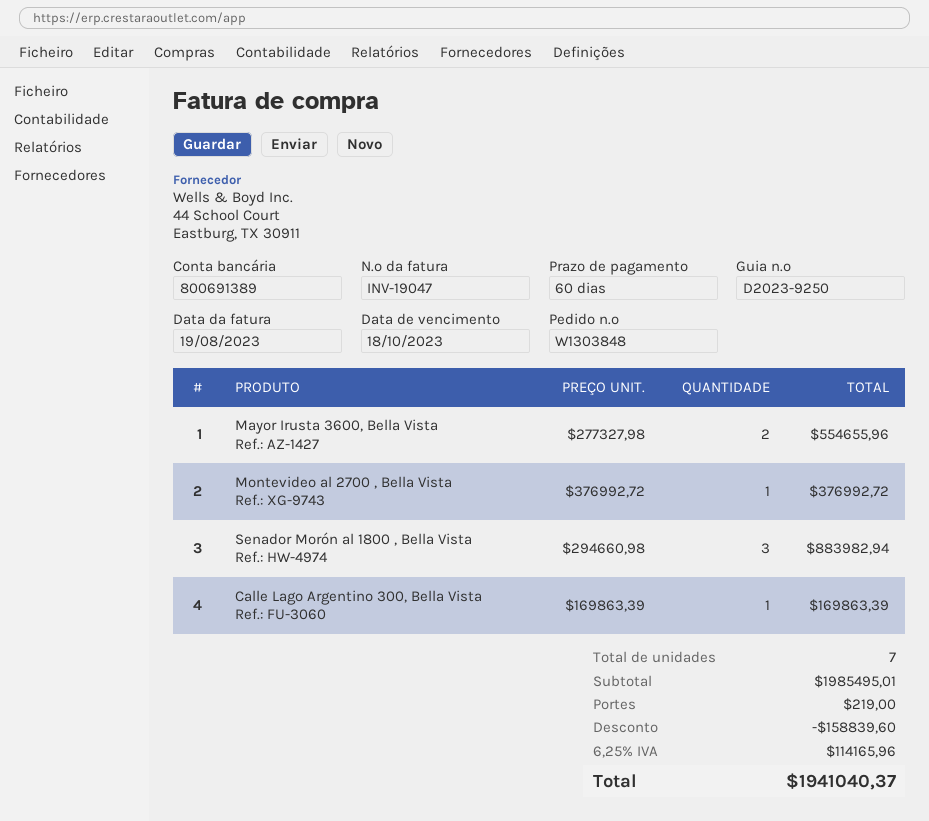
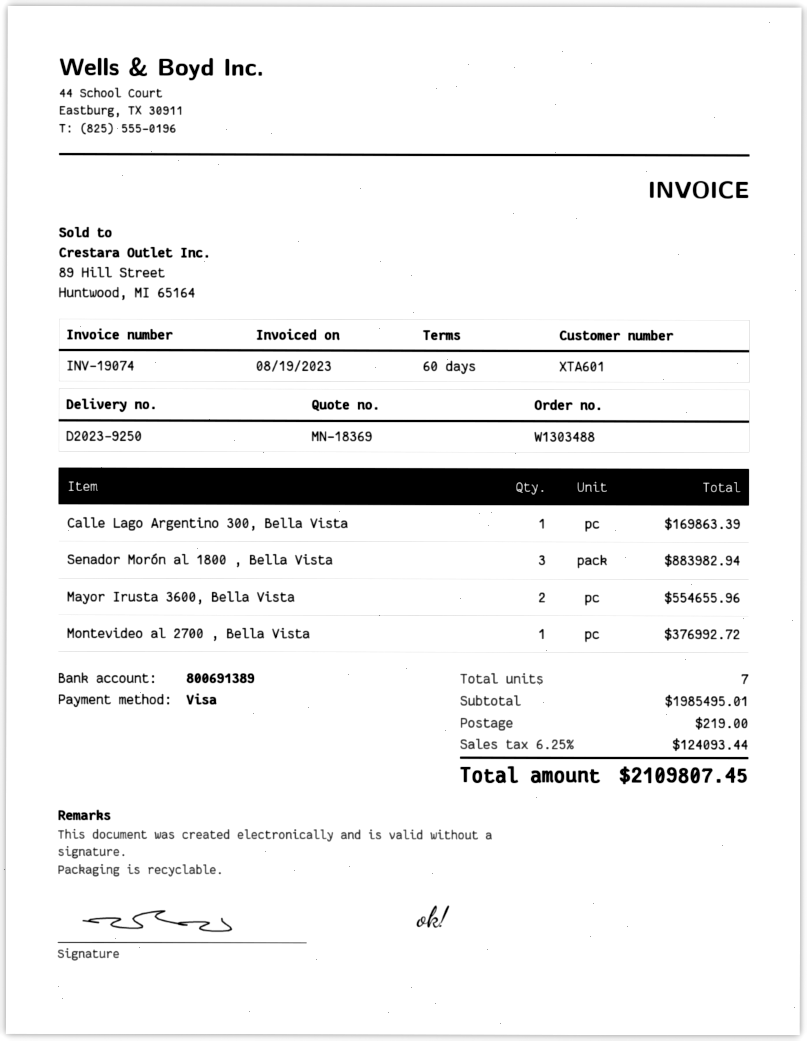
order number: W1303848 -> W1303488
invoice number: INV-19047 -> INV-19074
discount: 158839.60 -> none
tax: 6.25% = 114165.96 -> 6.25% = 124093.44
total: 1941040.37 -> 2109807.45

